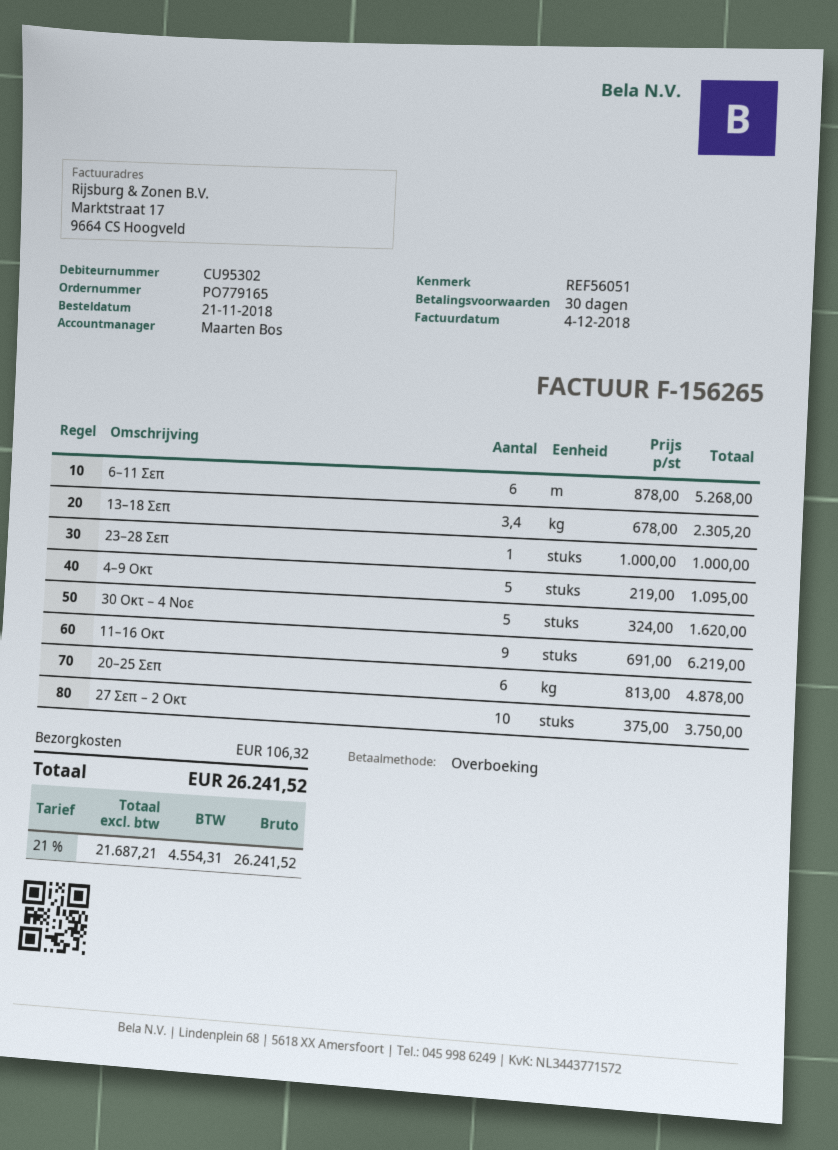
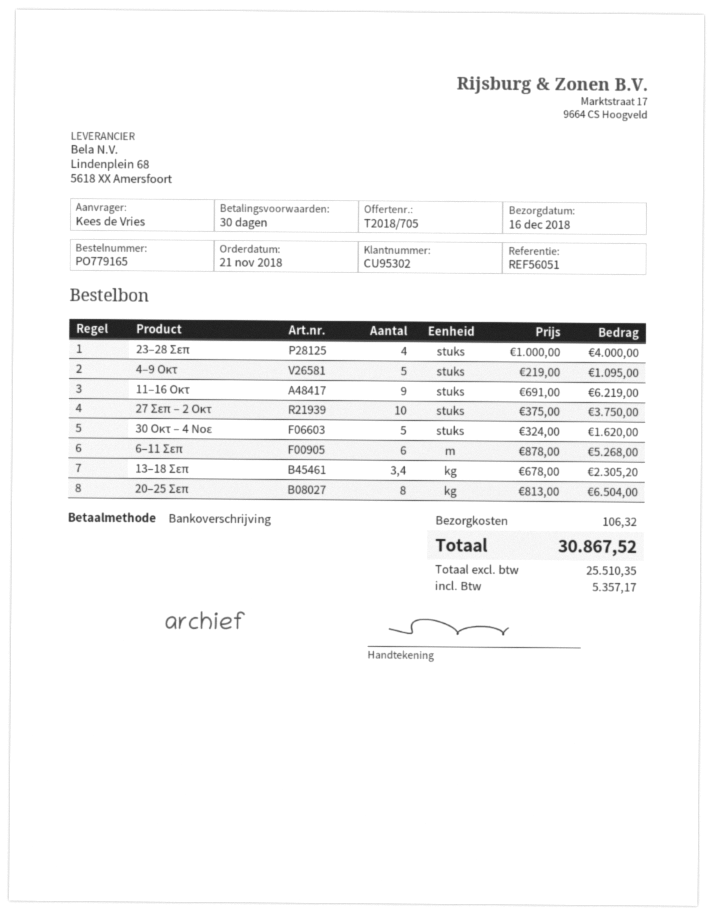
23–28 Σεπ: 1 x 1000.00 = 1000.00 -> 4 x 1000.00 = 4000.00
20–25 Σεπ: 6 x 813.00 = 4878.00 -> 8 x 813.00 = 6504.00
net: 21687.21 -> 25510.35
tax: 4554.31 -> 5357.17
total: 26241.52 -> 30867.52

